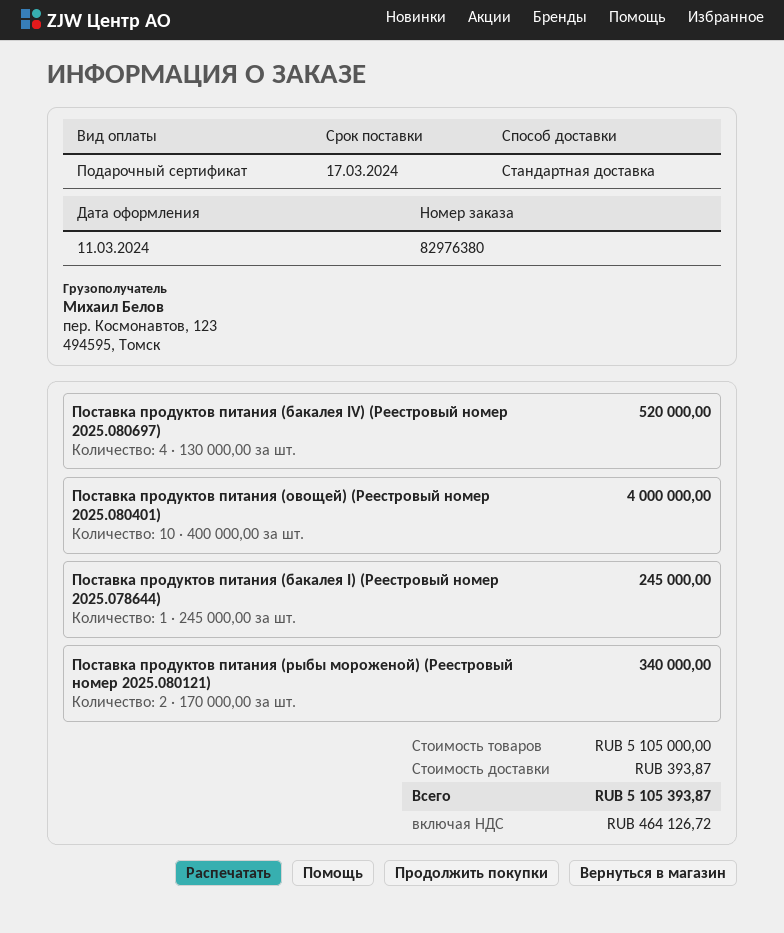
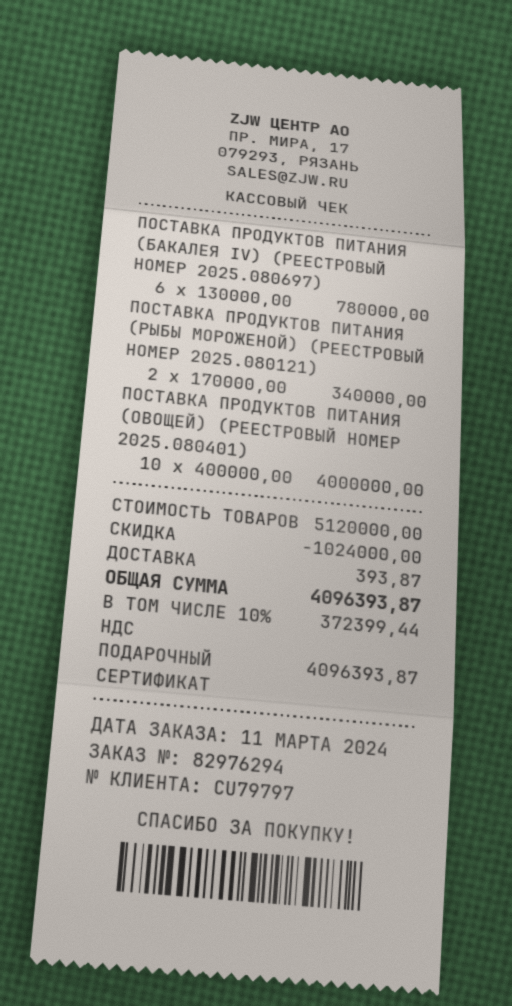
order number: 82976380 -> 82976294
Поставка продуктов питания (бакалея IV) (Реестровый номер 2025.080697): 4 x 130000.00 = 520000.00 -> 6 x 130000.00 = 780000.00
Поставка продуктов питания (бакалея I) (Реестровый номер 2025.078644): 1 x 245000.00 = 245000.00 -> none
subtotal: 5105000.00 -> 5120000.00
discount: none -> 1024000.00
tax: 464126.72 -> 372399.44
total: 5105393.87 -> 4096393.87

